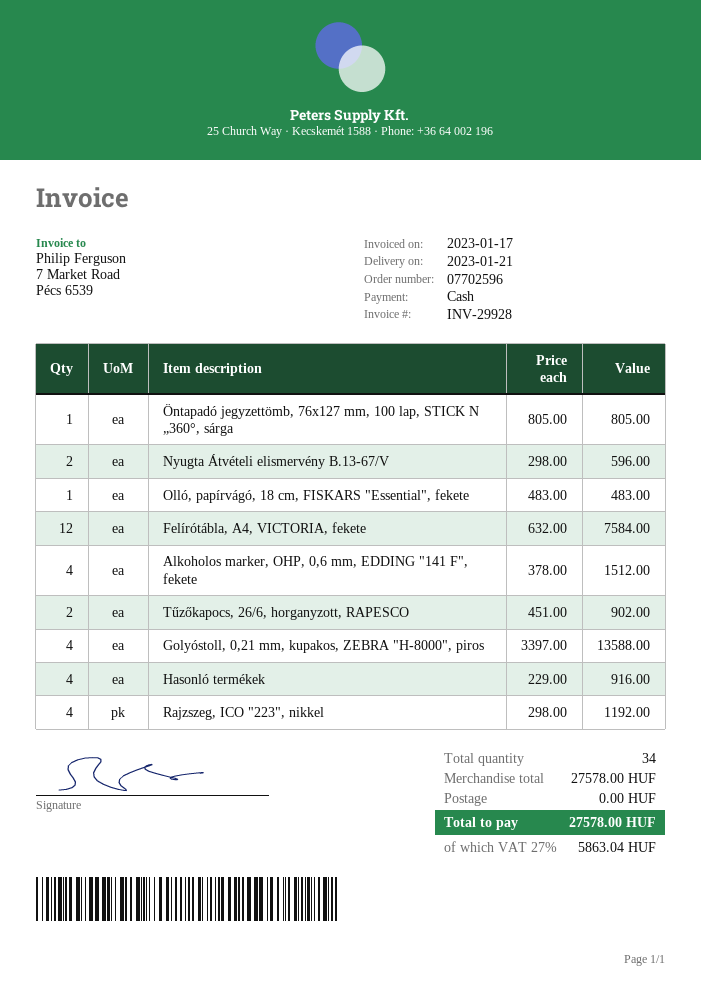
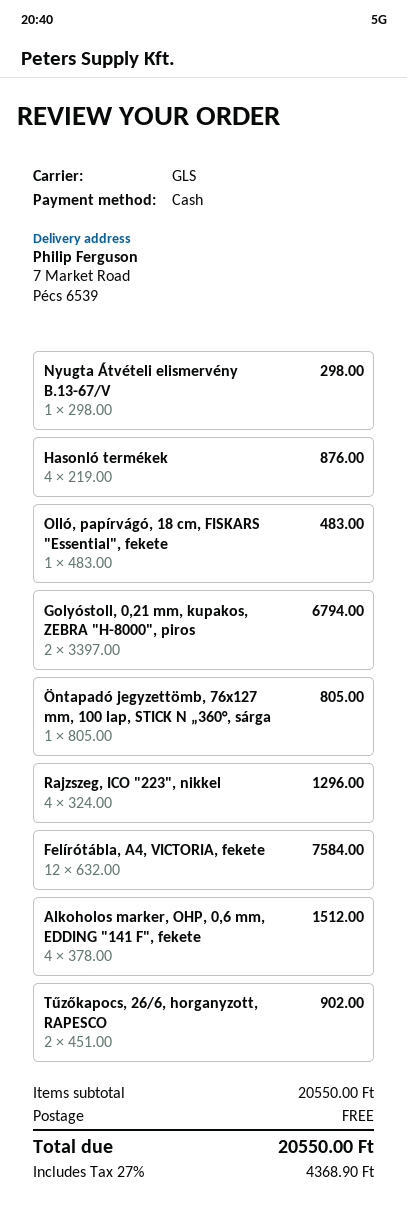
Nyugta Átvételi elismervény B.13-67/V: 2 x 298.00 = 596.00 -> 1 x 298.00 = 298.00
Golyóstoll, 0,21 mm, kupakos, ZEBRA "H-8000", piros: 4 x 3397.00 = 13588.00 -> 2 x 3397.00 = 6794.00
Hasonló termékek: 4 x 229.00 = 916.00 -> 4 x 219.00 = 876.00
Rajzszeg, ICO "223", nikkel: 4 x 298.00 = 1192.00 -> 4 x 324.00 = 1296.00
subtotal: 27578.00 -> 20550.00
tax: 27% = 5863.04 -> 27% = 4368.90
total: 27578.00 -> 20550.00

